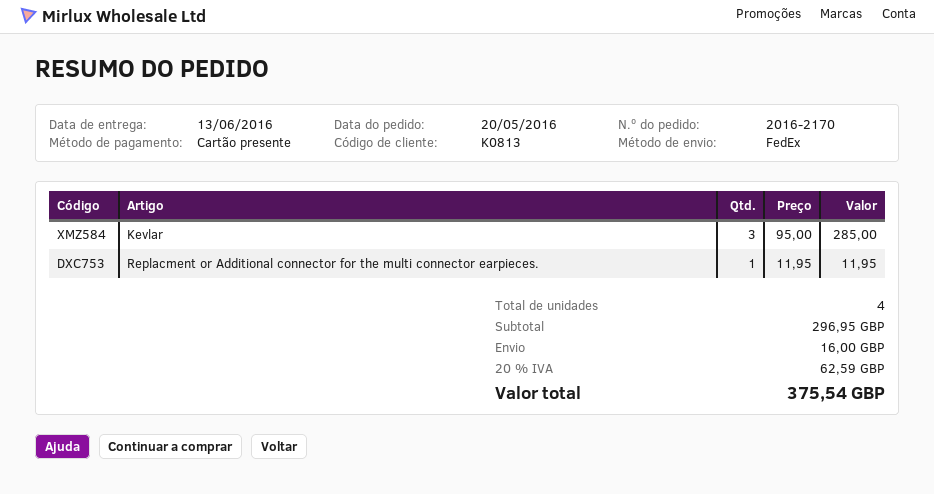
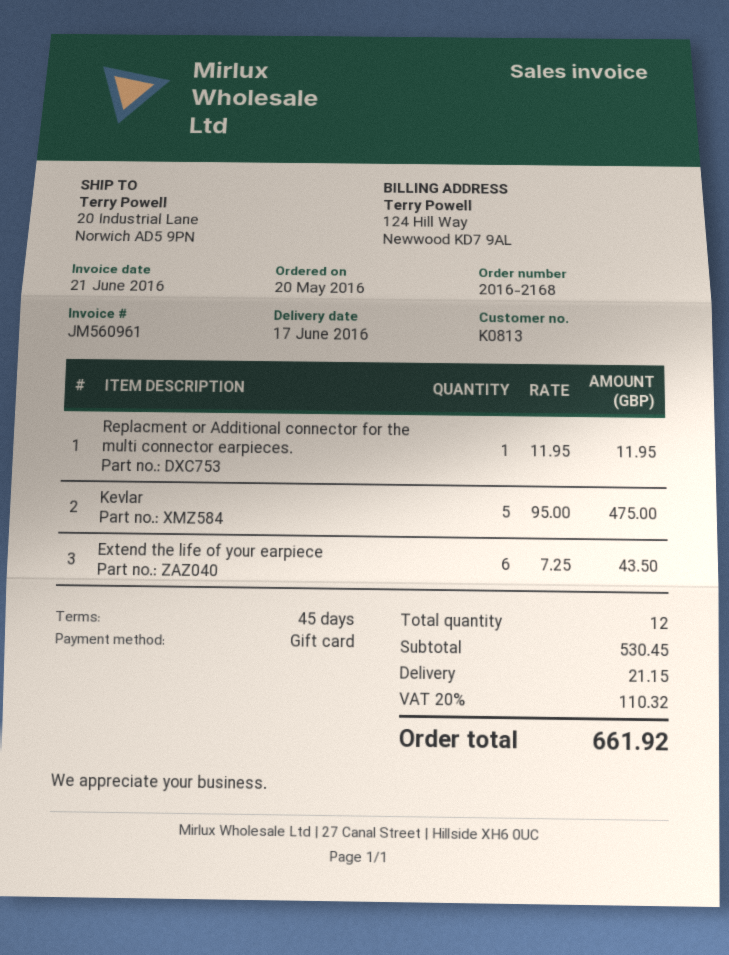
order number: 2016-2170 -> 2016-2168
delivery date: 2016-06-13 -> 2016-06-17
Kevlar: 3 x 95.00 = 285.00 -> 5 x 95.00 = 475.00
Extend the life of your earpiece: none -> 6 x 7.25 = 43.50
total quantity: 4 -> 12
subtotal: 296.95 -> 530.45
shipping: 16.00 -> 21.15
tax: 20% = 62.59 -> 20% = 110.32
total: 375.54 -> 661.92

